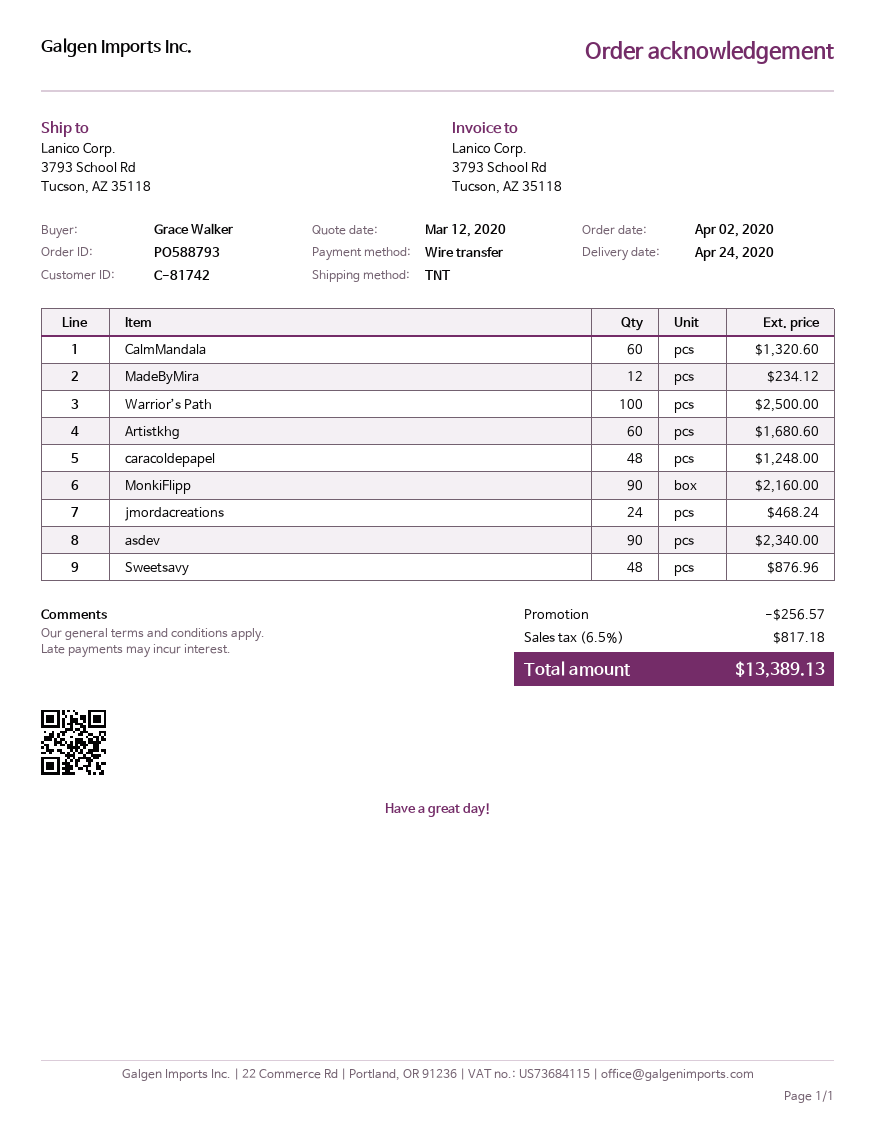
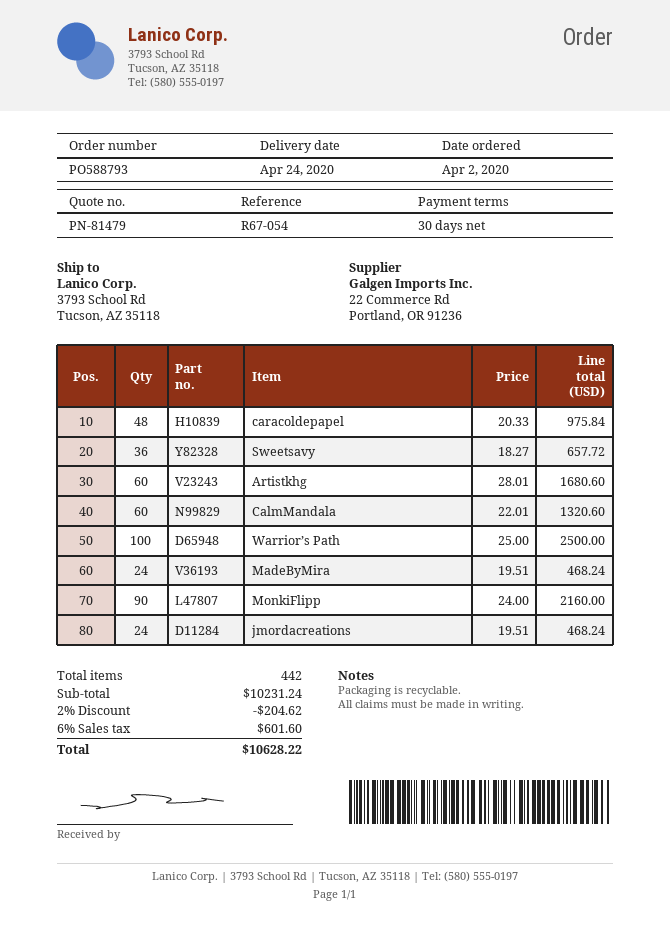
MadeByMira: 12 for 234.12 -> 24 for 468.24
caracoldepapel: 48 for 1248.00 -> 48 for 975.84
asdev: 90 for 2340.00 -> none
Sweetsavy: 48 for 876.96 -> 36 for 657.72
discount: 256.57 -> 204.62
tax: 6.5% = 817.18 -> 6% = 601.60
total: 13389.13 -> 10628.22

